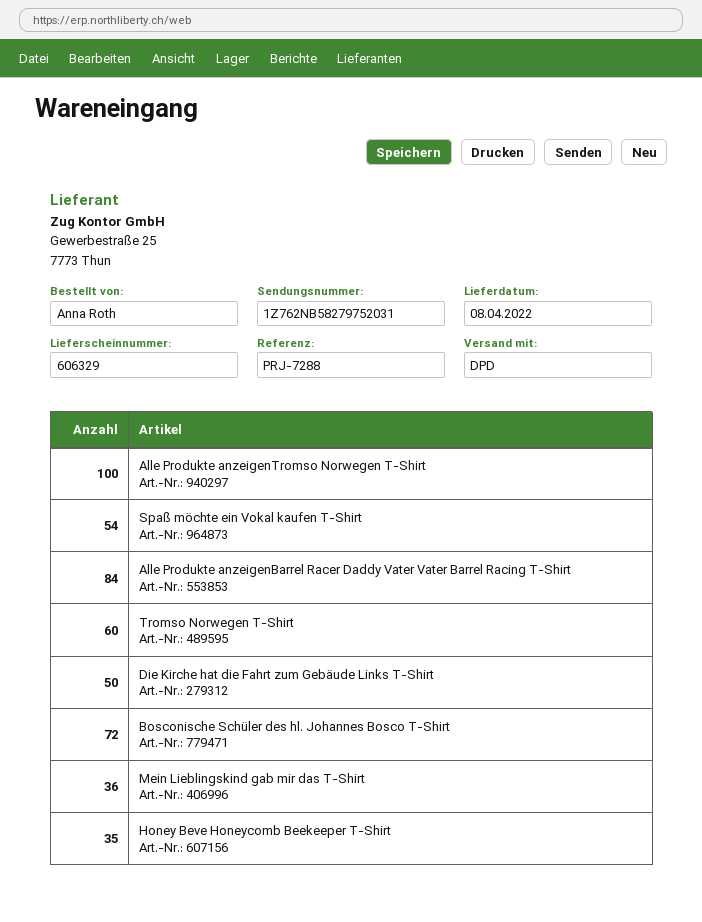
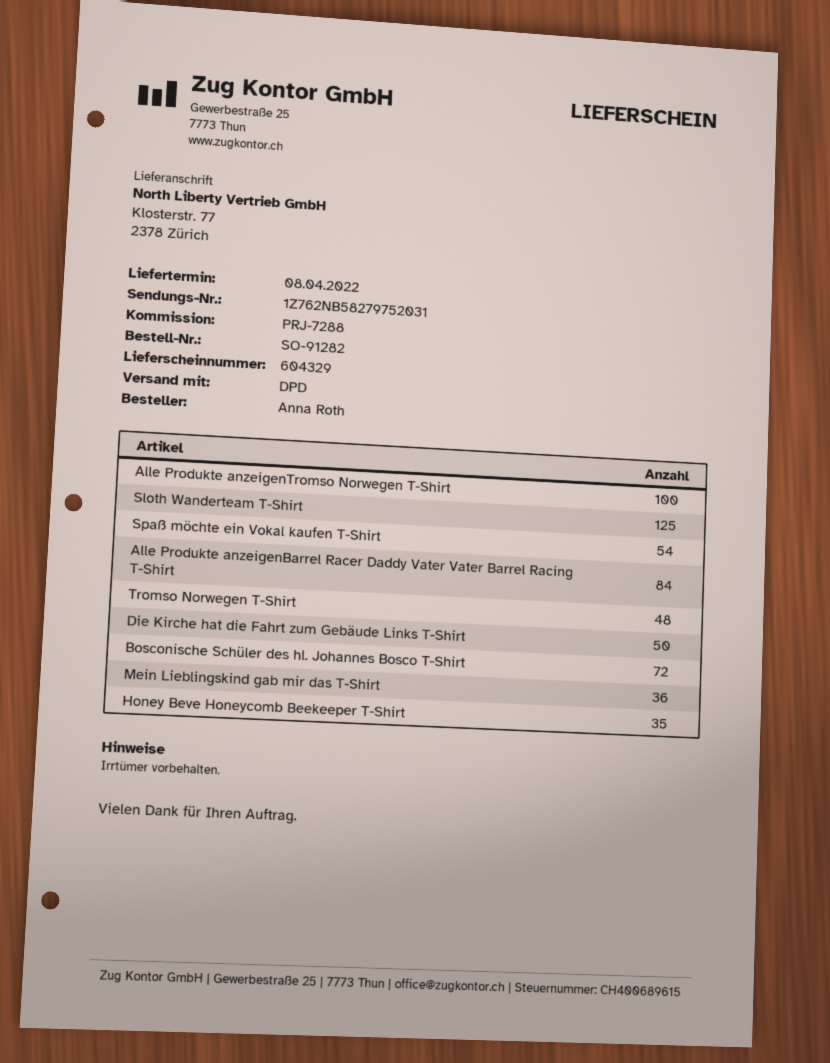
delivery note number: 606329 -> 604329
Tromso Norwegen T-Shirt: 60 -> 48
Sloth Wanderteam T-Shirt: none -> 125

